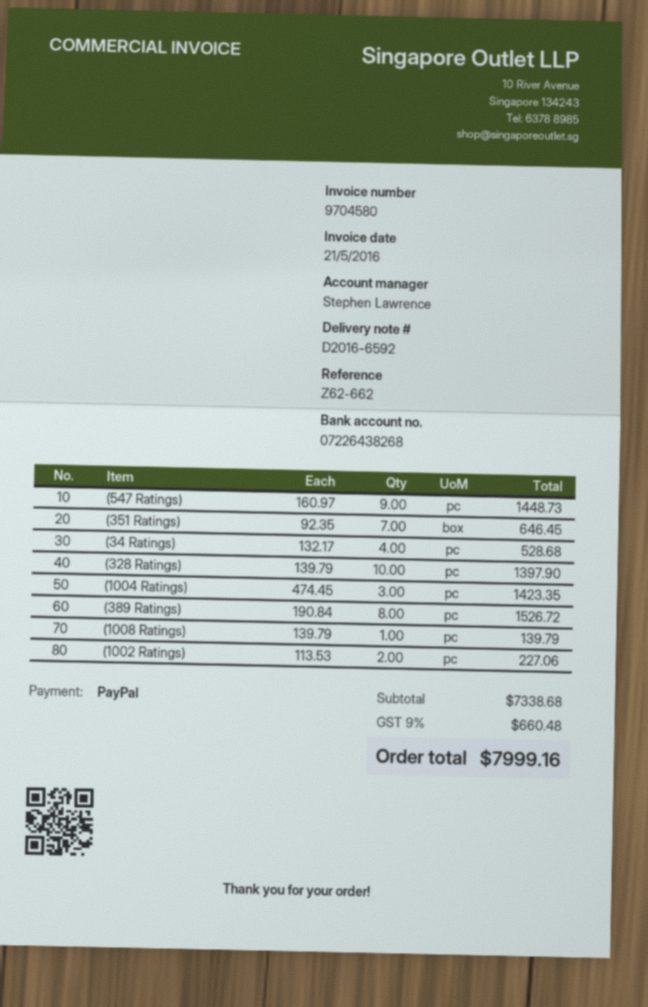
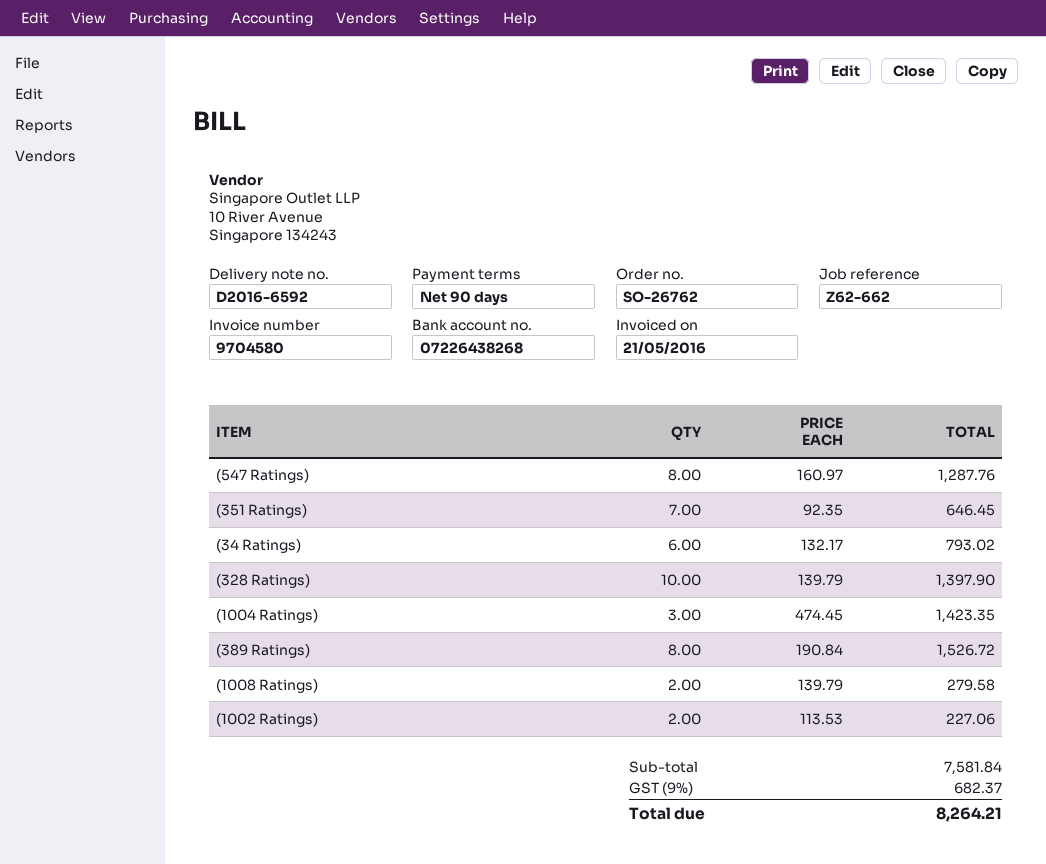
(547 Ratings): 9 x 160.97 = 1448.73 -> 8 x 160.97 = 1287.76
(34 Ratings): 4 x 132.17 = 528.68 -> 6 x 132.17 = 793.02
(1008 Ratings): 1 x 139.79 = 139.79 -> 2 x 139.79 = 279.58
subtotal: 7338.68 -> 7581.84
tax: 9% = 660.48 -> 9% = 682.37
total: 7999.16 -> 8264.21

